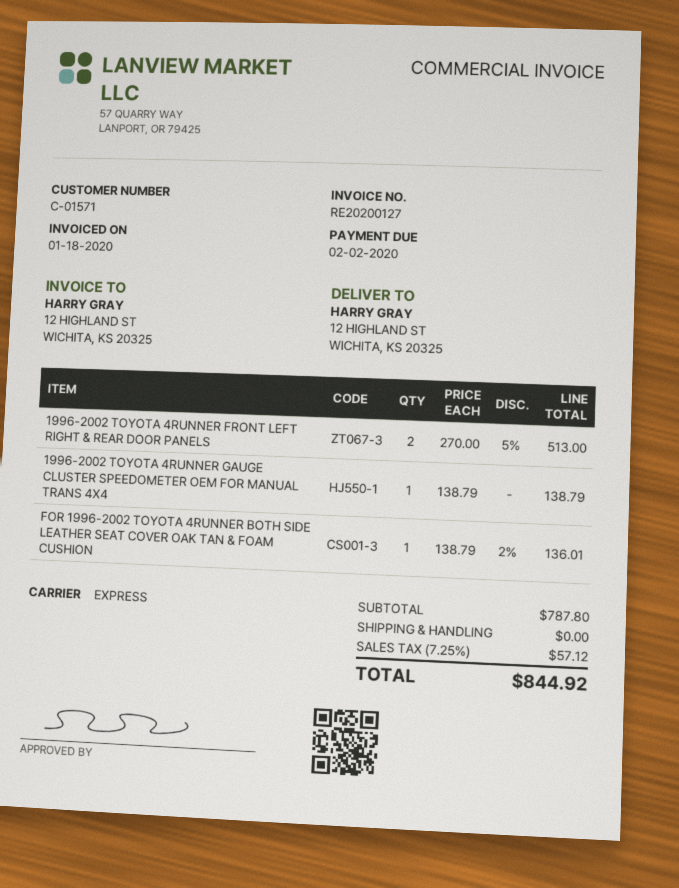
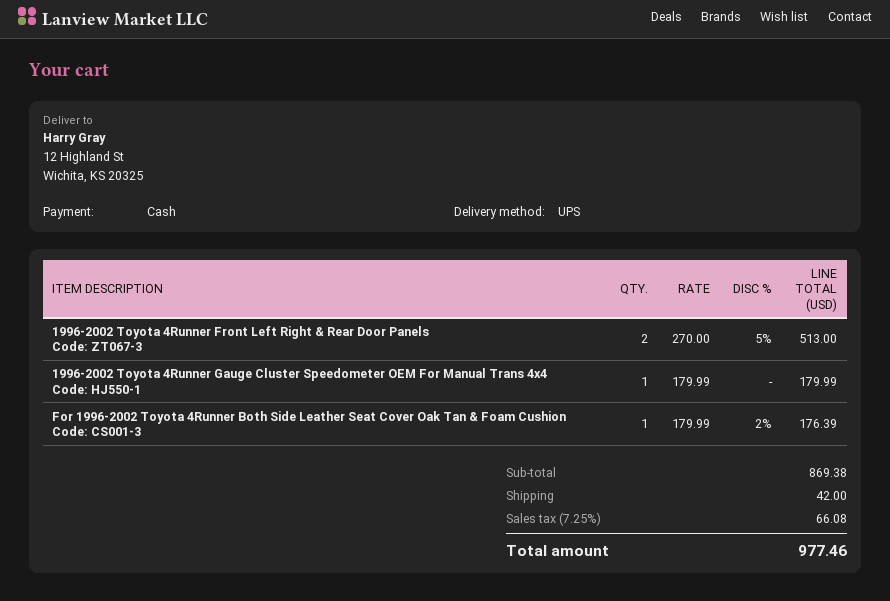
shipping method: express -> UPS
1996-2002 TOYOTA 4RUNNER GAUGE CLUSTER SPEEDOMETER OEM FOR MANUAL TRANS 4X4: 1 x 138.79 = 138.79 -> 1 x 179.99 = 179.99
FOR 1996-2002 TOYOTA 4RUNNER BOTH SIDE LEATHER SEAT COVER OAK TAN & FOAM CUSHION: 1 x 138.79 - 2% = 136.01 -> 1 x 179.99 - 2% = 176.39
subtotal: 787.80 -> 869.38
shipping: 0.00 -> 42.00
tax: 7.25% = 57.12 -> 7.25% = 66.08
total: 844.92 -> 977.46

